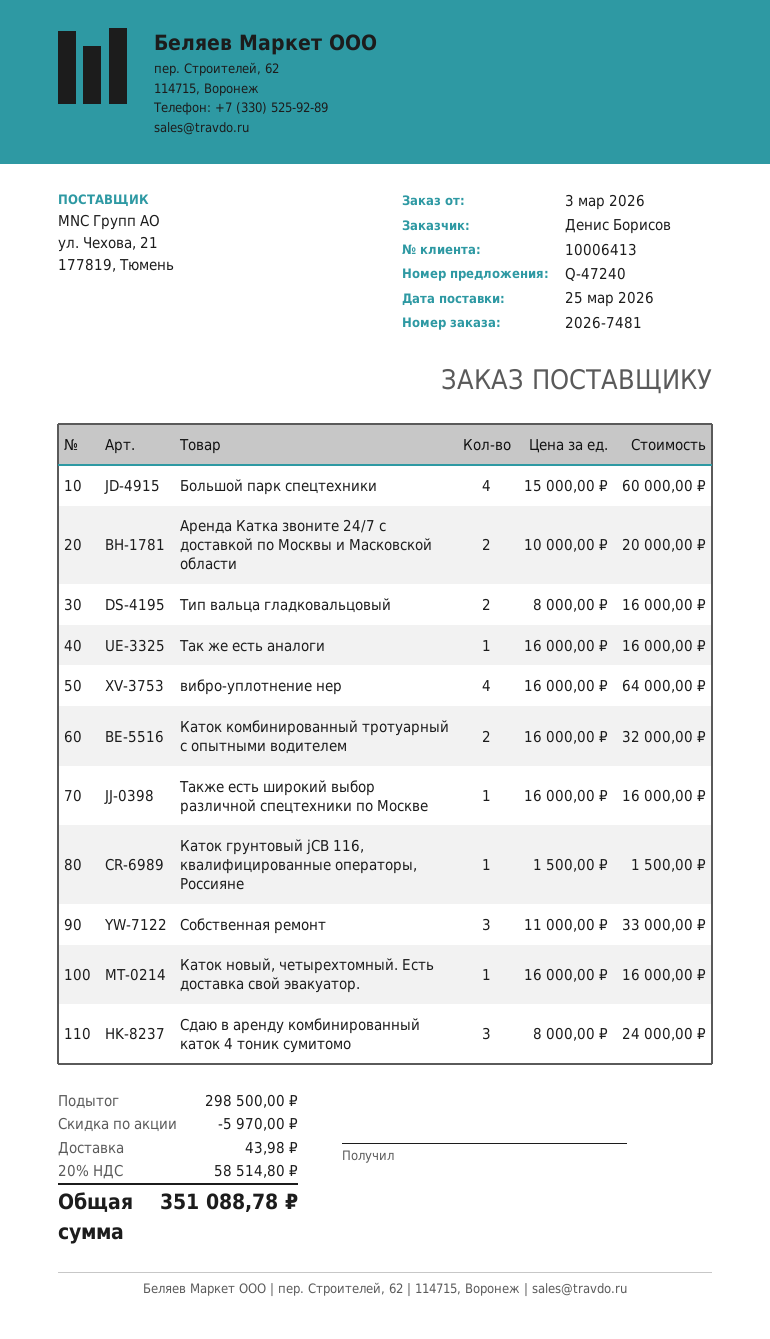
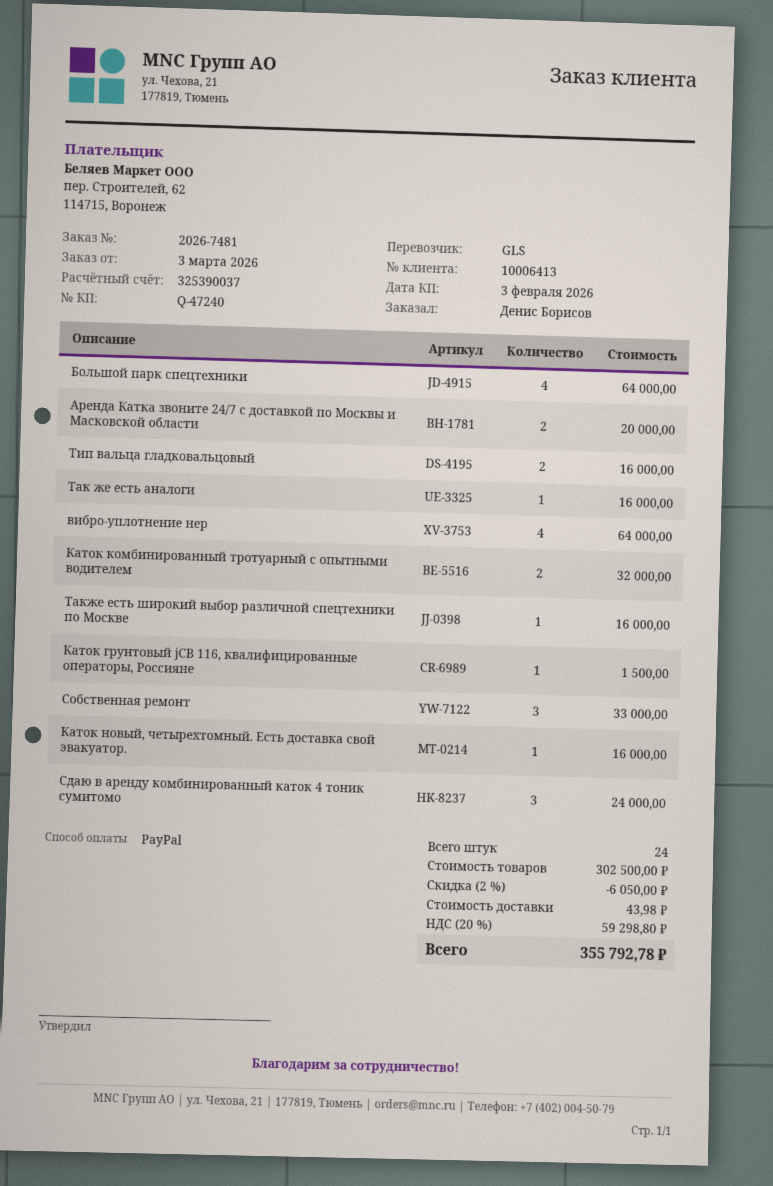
Большой парк спецтехники: 4 for 60000.00 -> 4 for 64000.00
subtotal: 298500.00 -> 302500.00
discount: 5970.00 -> 6050.00
tax: 20% = 58514.80 -> 20% = 59298.80
total: 351088.78 -> 355792.78

